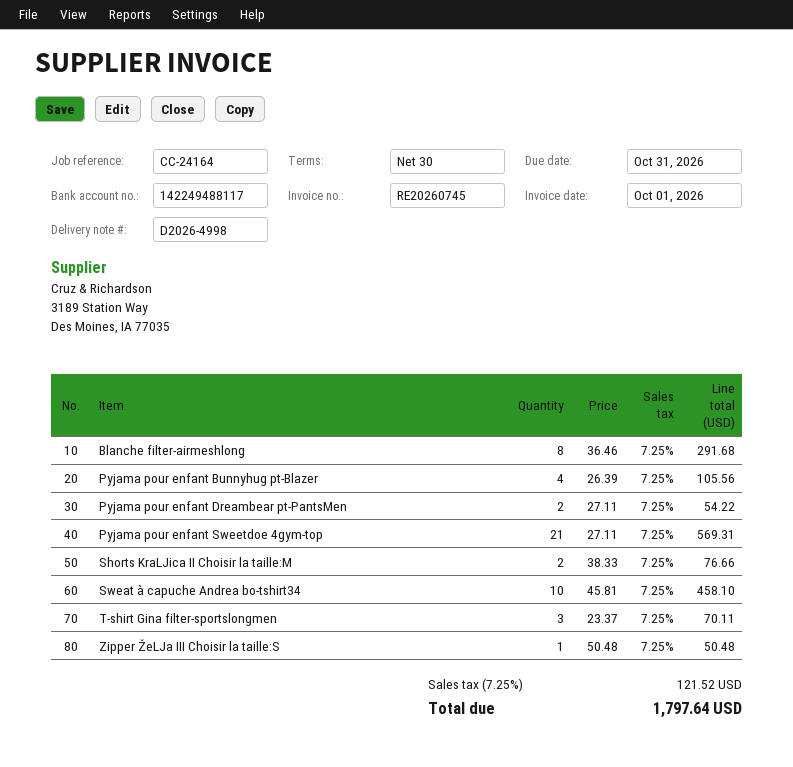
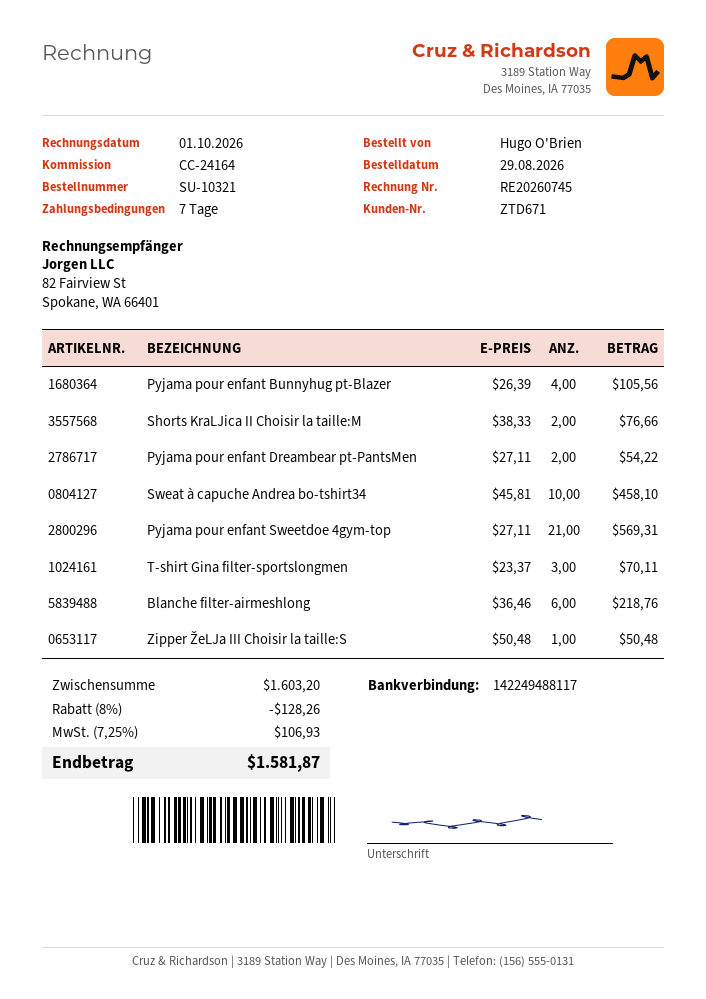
payment terms: 30 days -> 7 days
Blanche filter-airmeshlong: 8 x 36.46 = 291.68 -> 6 x 36.46 = 218.76
discount: none -> 8% = 128.26
tax: 7.25% = 121.52 -> 7.25% = 106.93
total: 1797.64 -> 1581.87

